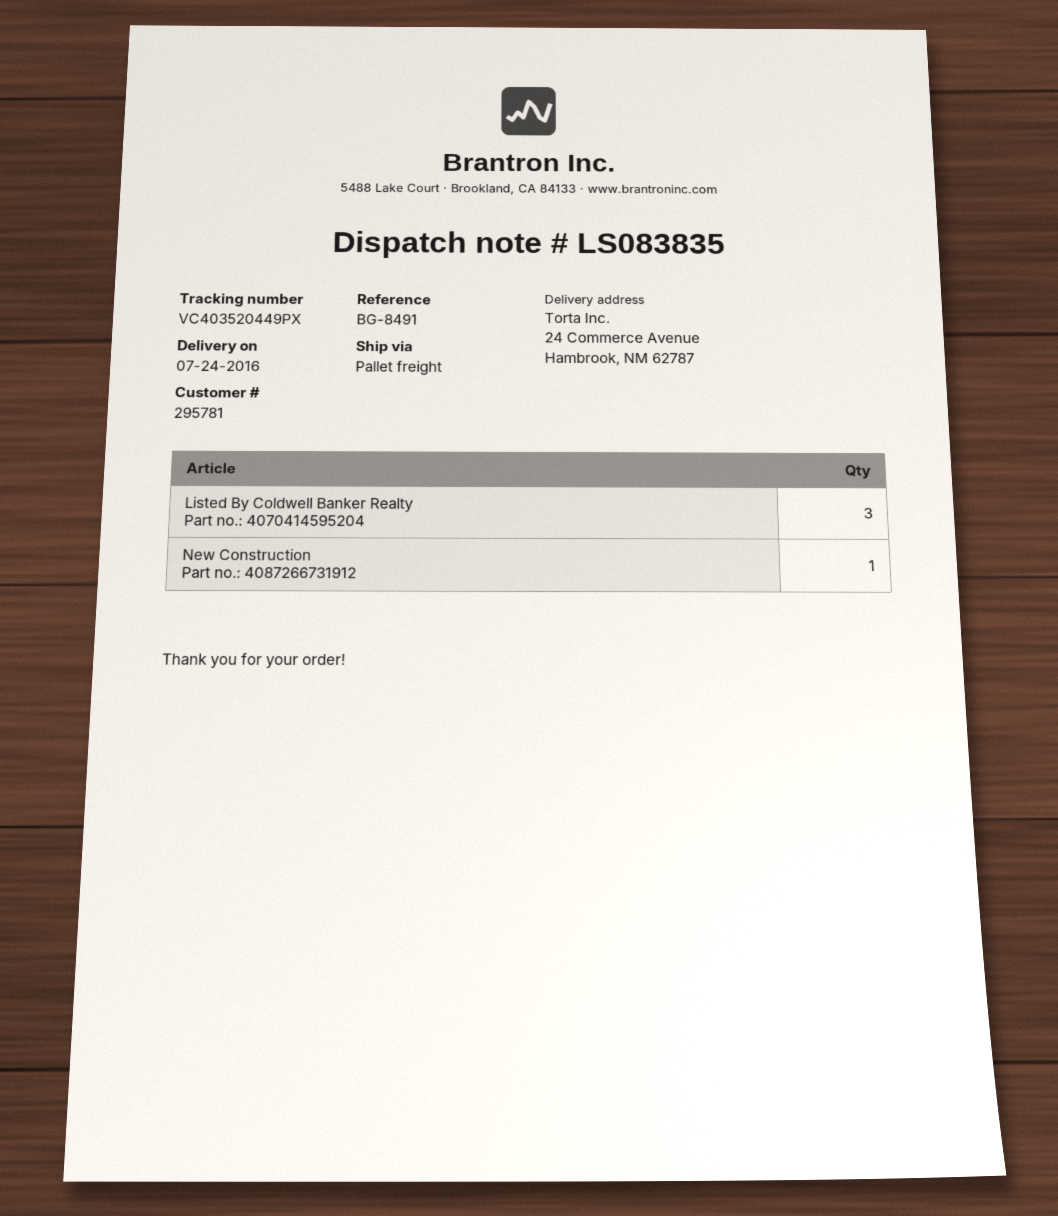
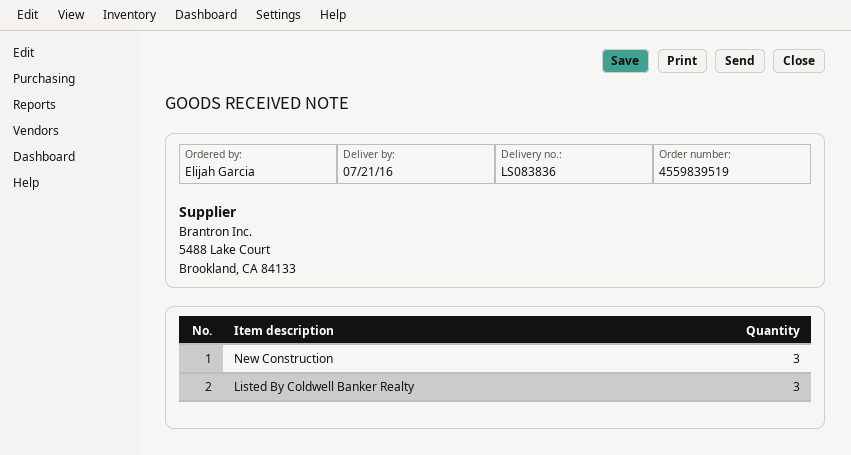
delivery note number: LS083835 -> LS083836
delivery date: 2016-07-24 -> 2016-07-21
New Construction: 1 -> 3

